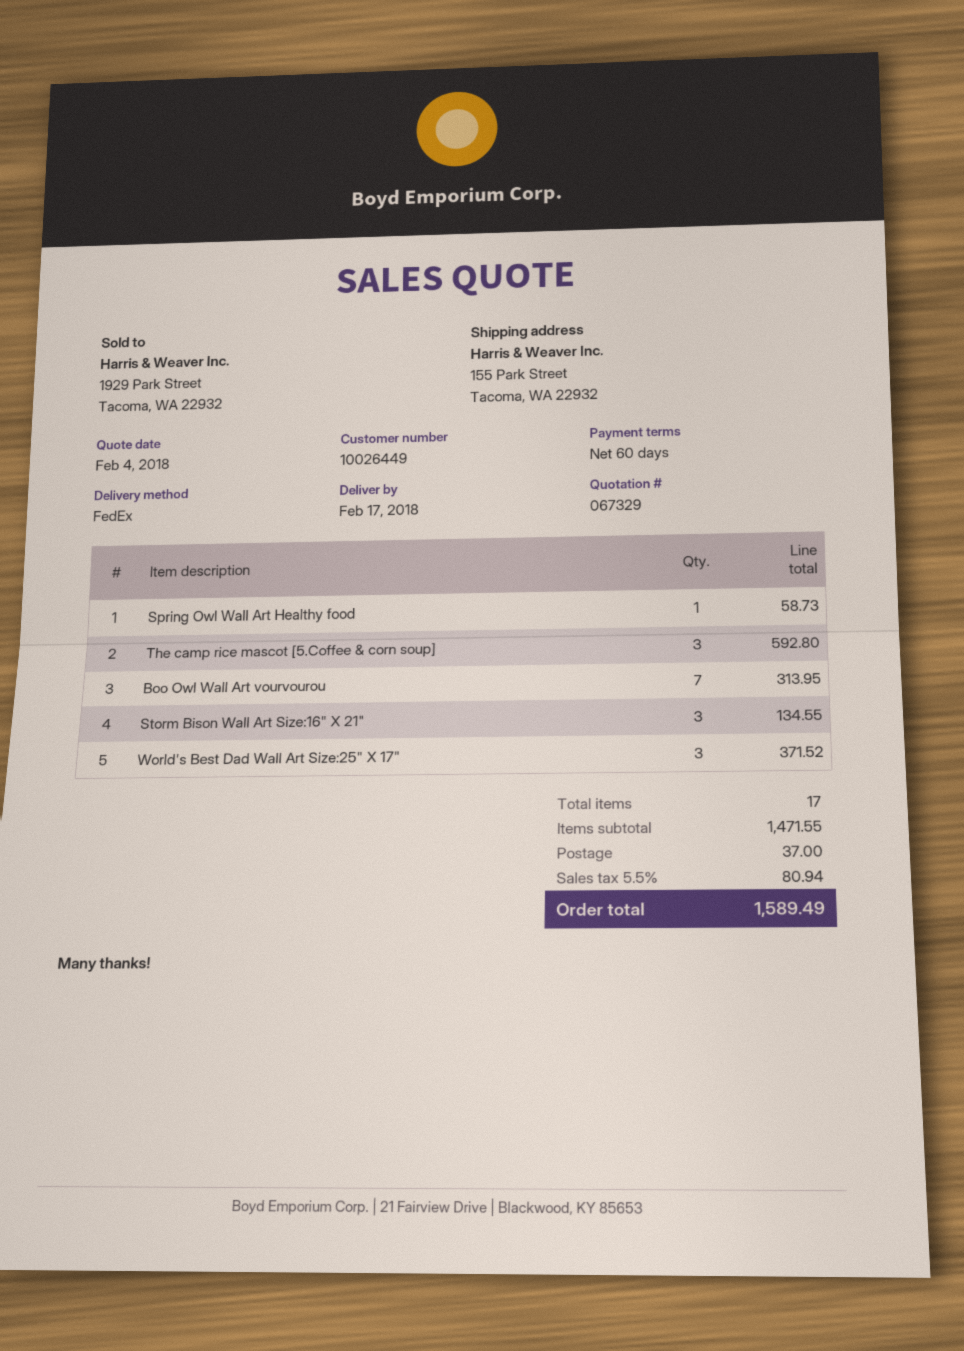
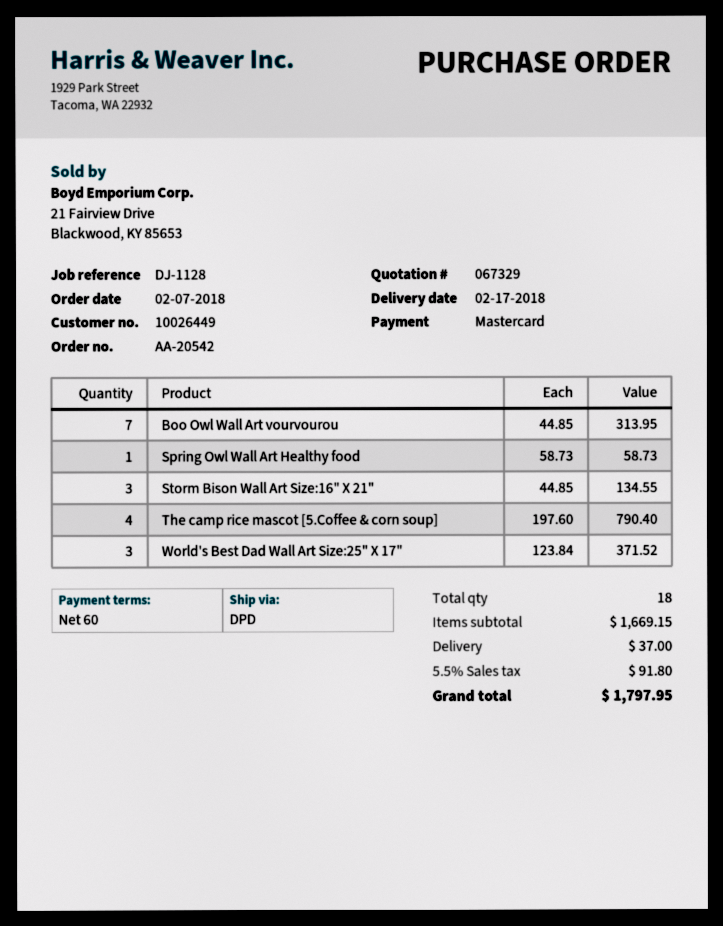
shipping method: FedEx -> DPD
The camp rice mascot [5.Coffee & corn soup]: 3 for 592.80 -> 4 for 790.40
total quantity: 17 -> 18
subtotal: 1471.55 -> 1669.15
tax: 5.5% = 80.94 -> 5.5% = 91.80
total: 1589.49 -> 1797.95

